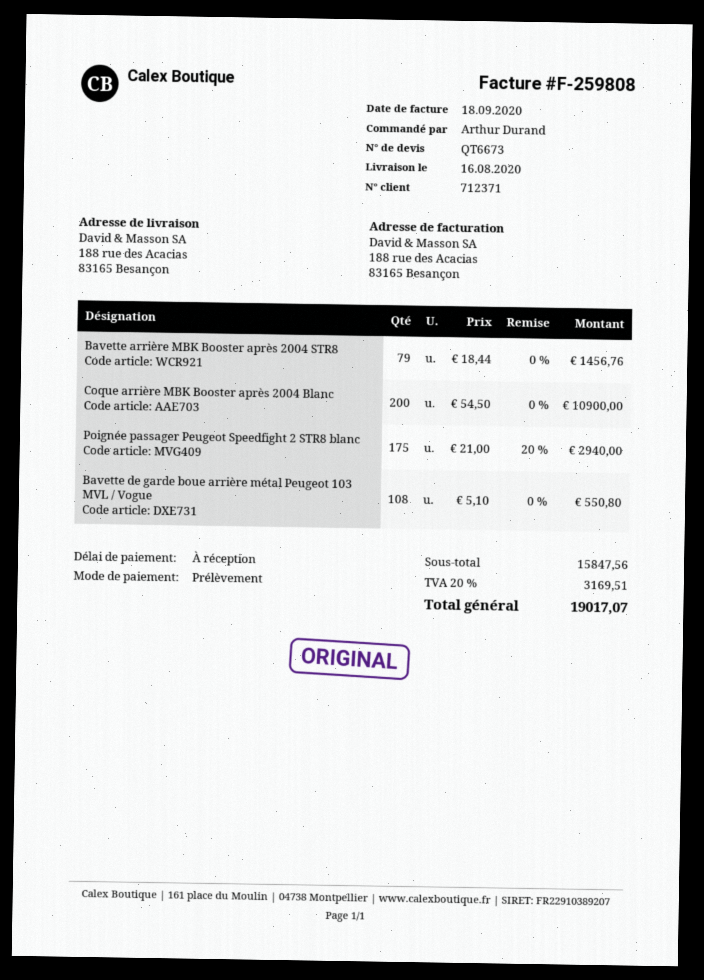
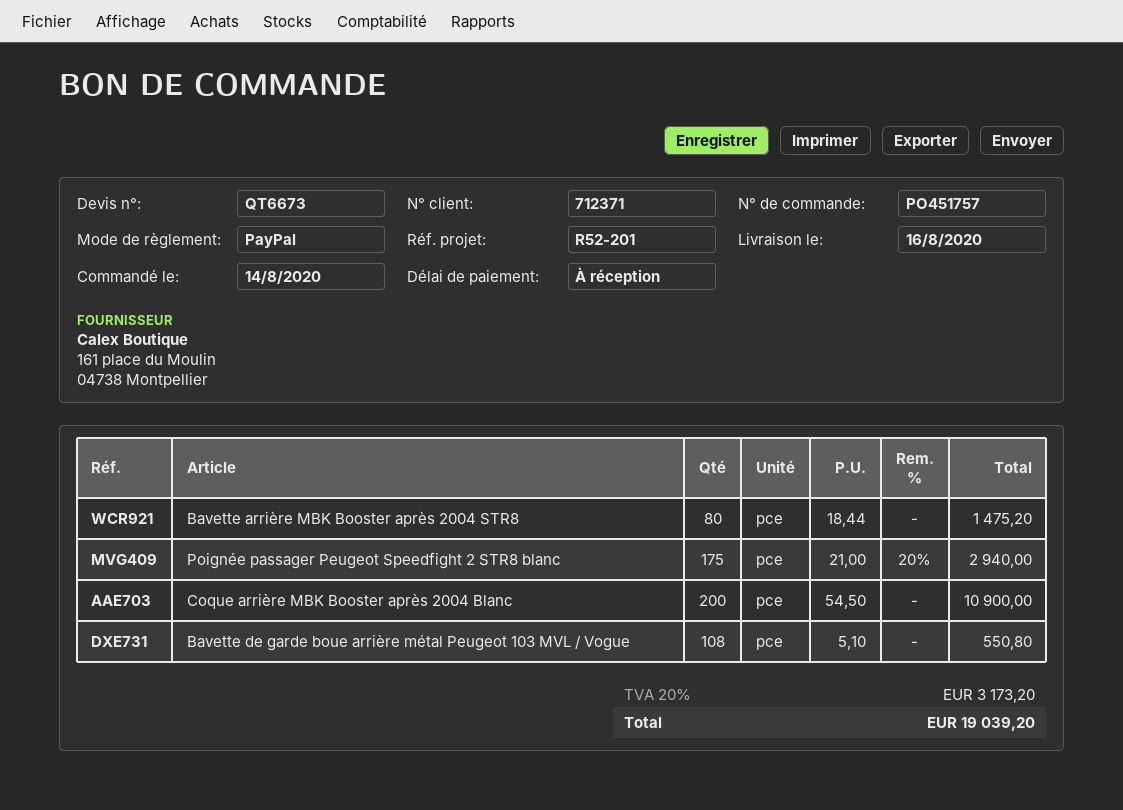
payment method: direct debit -> PayPal
Bavette arrière MBK Booster après 2004 STR8: 79 x 18.44 = 1456.76 -> 80 x 18.44 = 1475.20
tax: 20% = 3169.51 -> 20% = 3173.20
total: 19017.07 -> 19039.20

